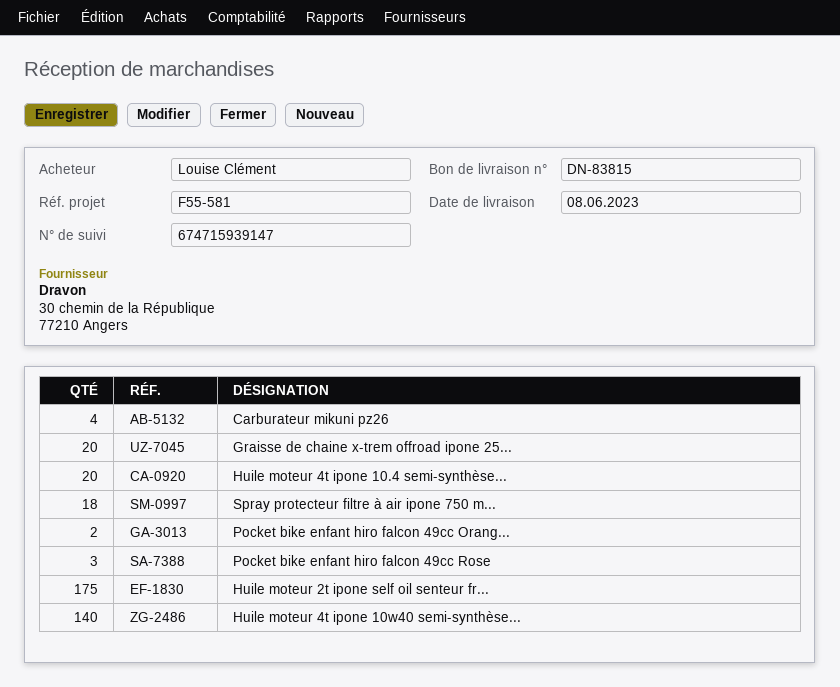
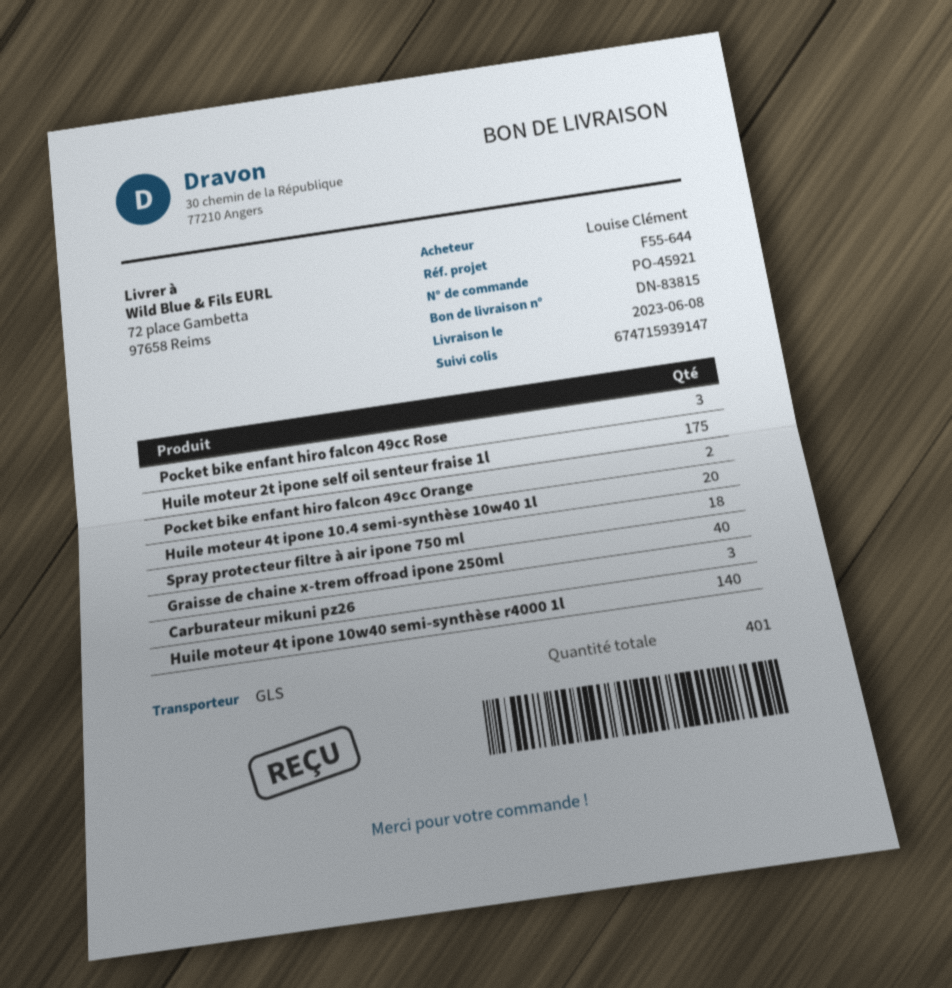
reference: F55-581 -> F55-644
Carburateur mikuni pz26: 4 -> 3
Graisse de chaine x-trem offroad ipone 25...: 20 -> 40

